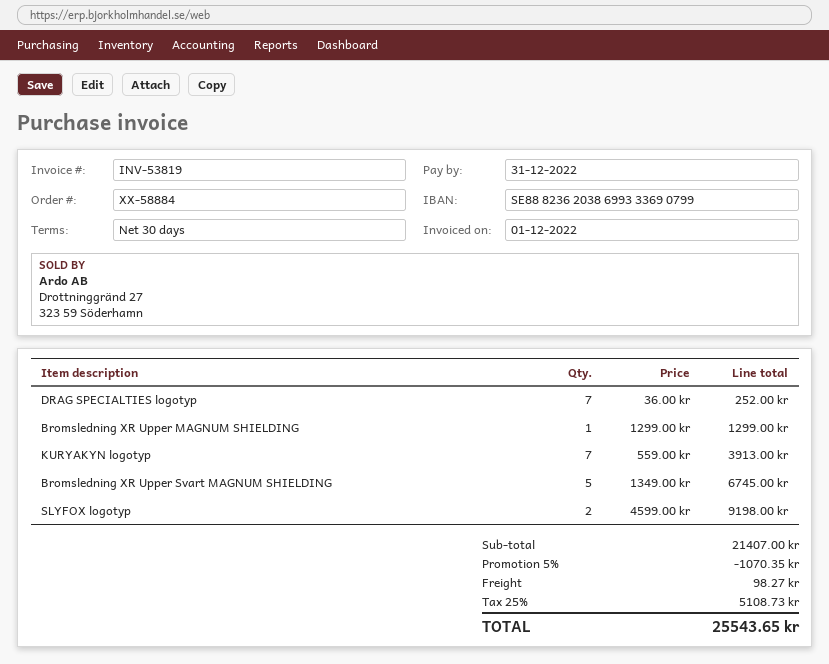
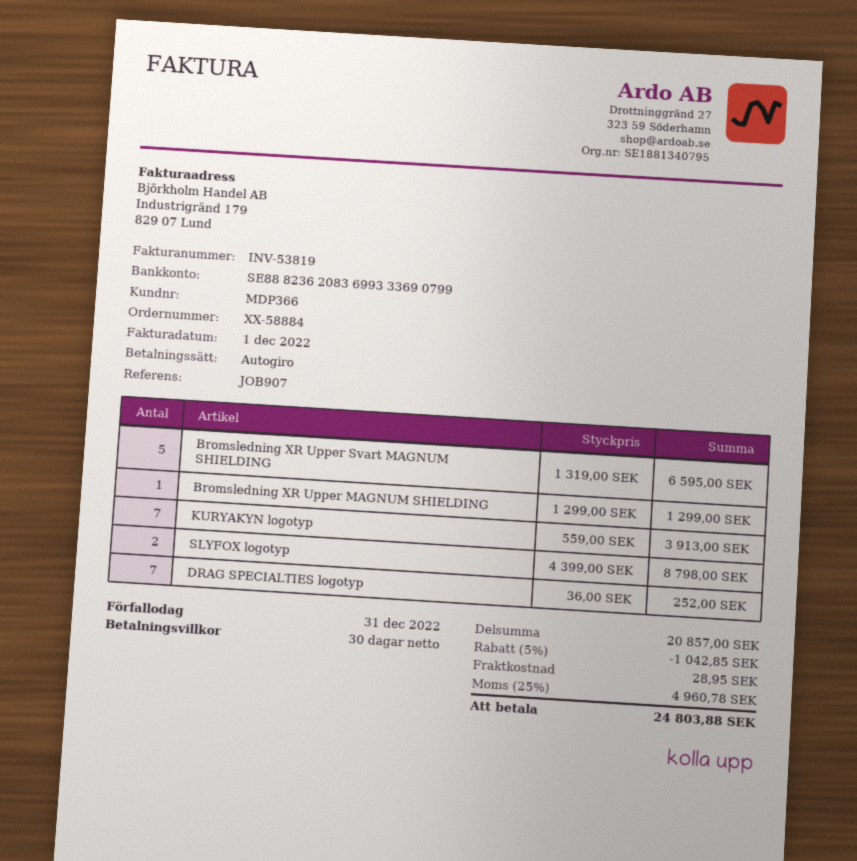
bank account: SE8882362038699333690799 -> SE8882362083699333690799
Bromsledning XR Upper Svart MAGNUM SHIELDING: 5 x 1349.00 = 6745.00 -> 5 x 1319.00 = 6595.00
SLYFOX logotyp: 2 x 4599.00 = 9198.00 -> 2 x 4399.00 = 8798.00
subtotal: 21407.00 -> 20857.00
discount: 5% = 1070.35 -> 5% = 1042.85
shipping: 98.27 -> 28.95
tax: 25% = 5108.73 -> 25% = 4960.78
total: 25543.65 -> 24803.88

